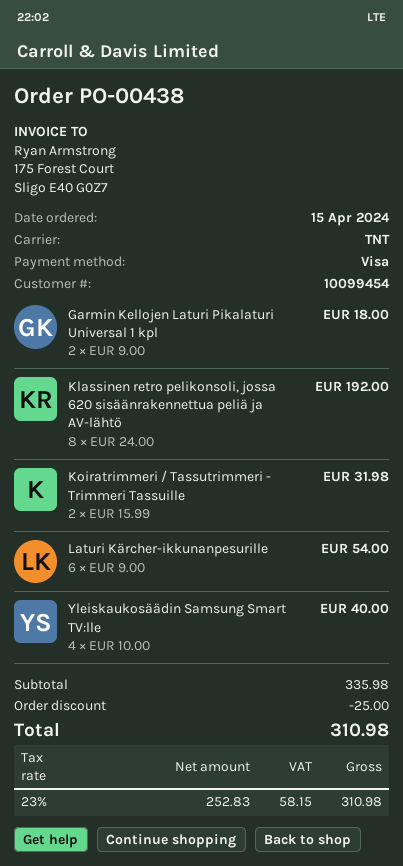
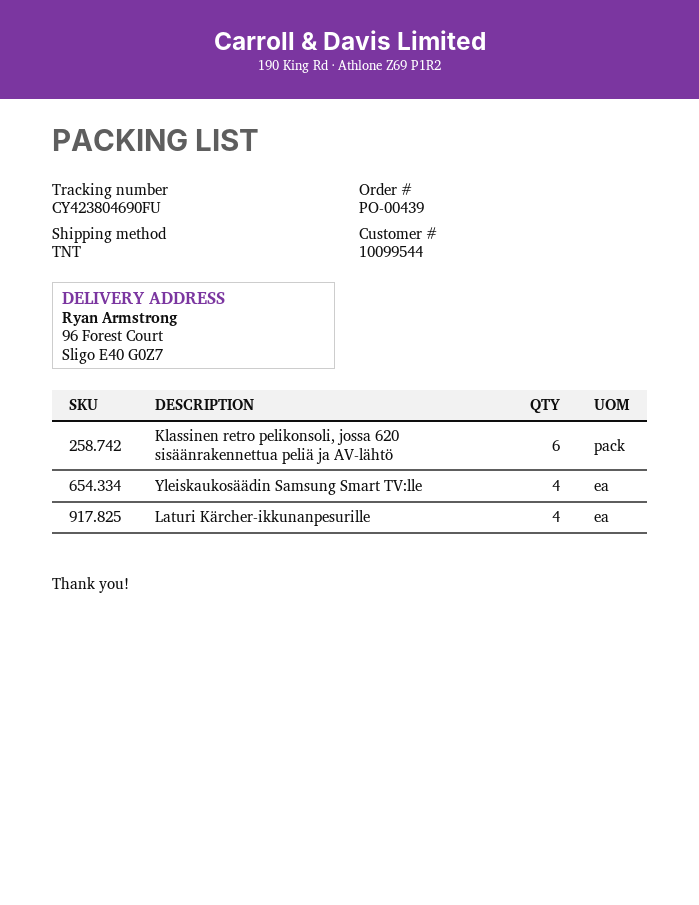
order number: PO-00438 -> PO-00439
customer number: 10099454 -> 10099544
Garmin Kellojen Laturi Pikalaturi Universal 1 kpl: 2 -> none
Klassinen retro pelikonsoli, jossa 620 sisäänrakennettua peliä ja AV-lähtö: 8 -> 6
Koiratrimmeri / Tassutrimmeri - Trimmeri Tassuille: 2 -> none
Laturi Kärcher-ikkunanpesurille: 6 -> 4

